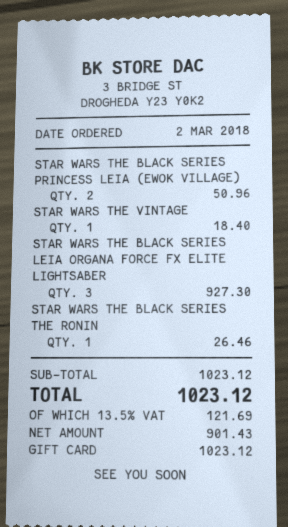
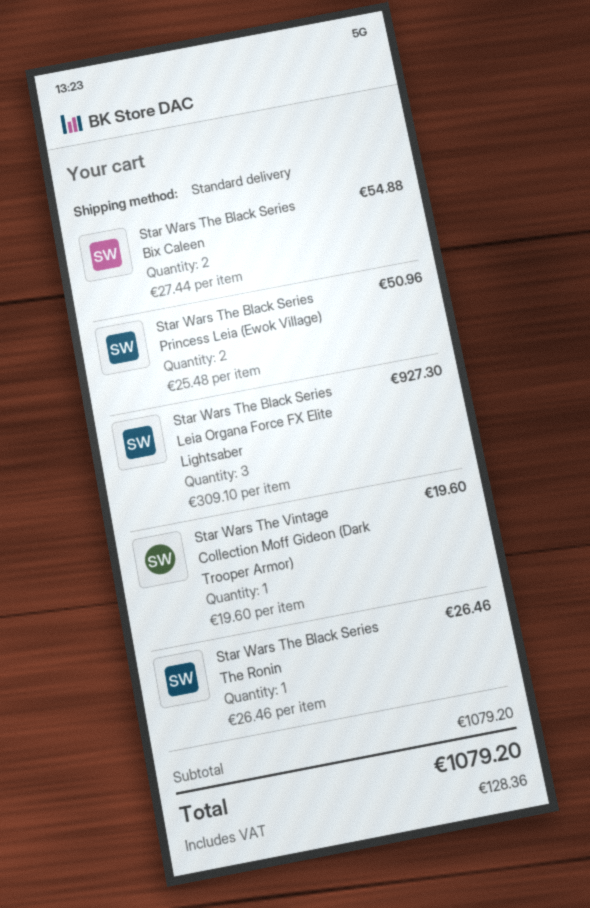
STAR WARS THE VINTAGE: 1 for 18.40 -> 1 for 19.60
Star Wars The Black Series Bix Caleen: none -> 2 for 54.88
subtotal: 1023.12 -> 1079.20
tax: 121.69 -> 128.36
total: 1023.12 -> 1079.20

